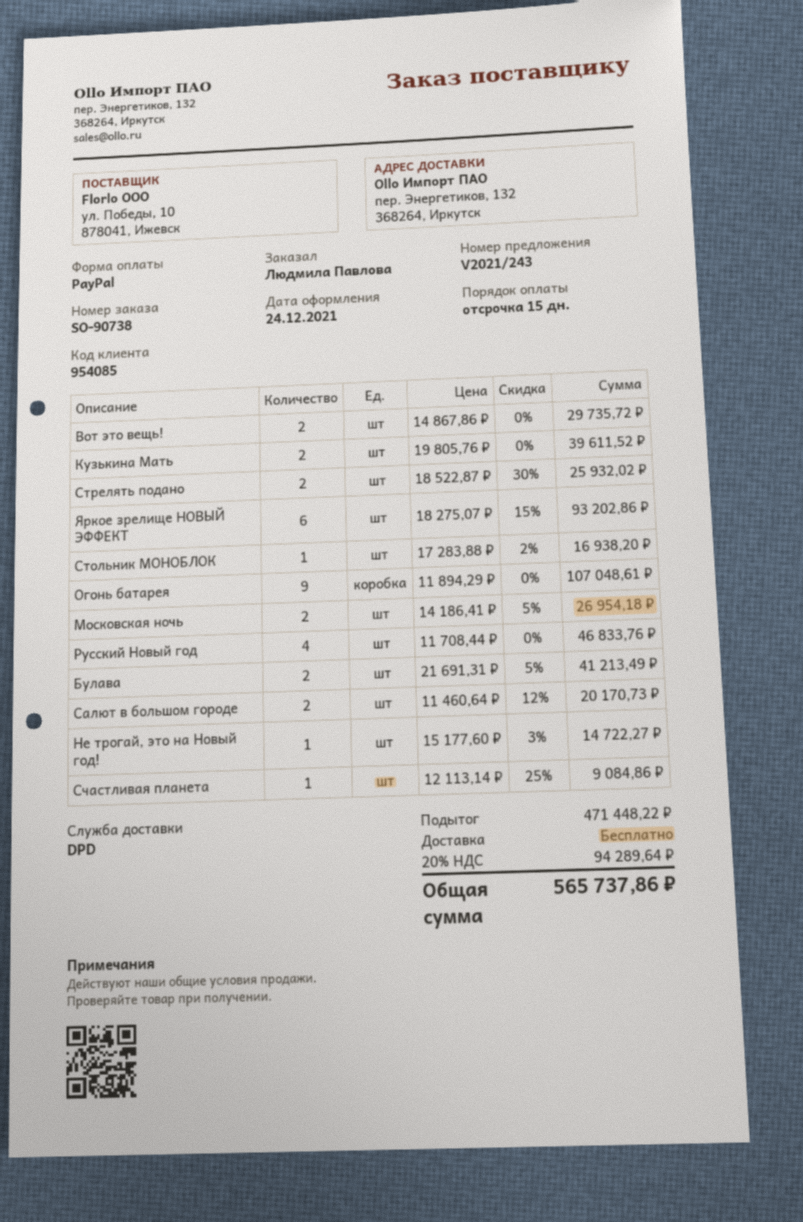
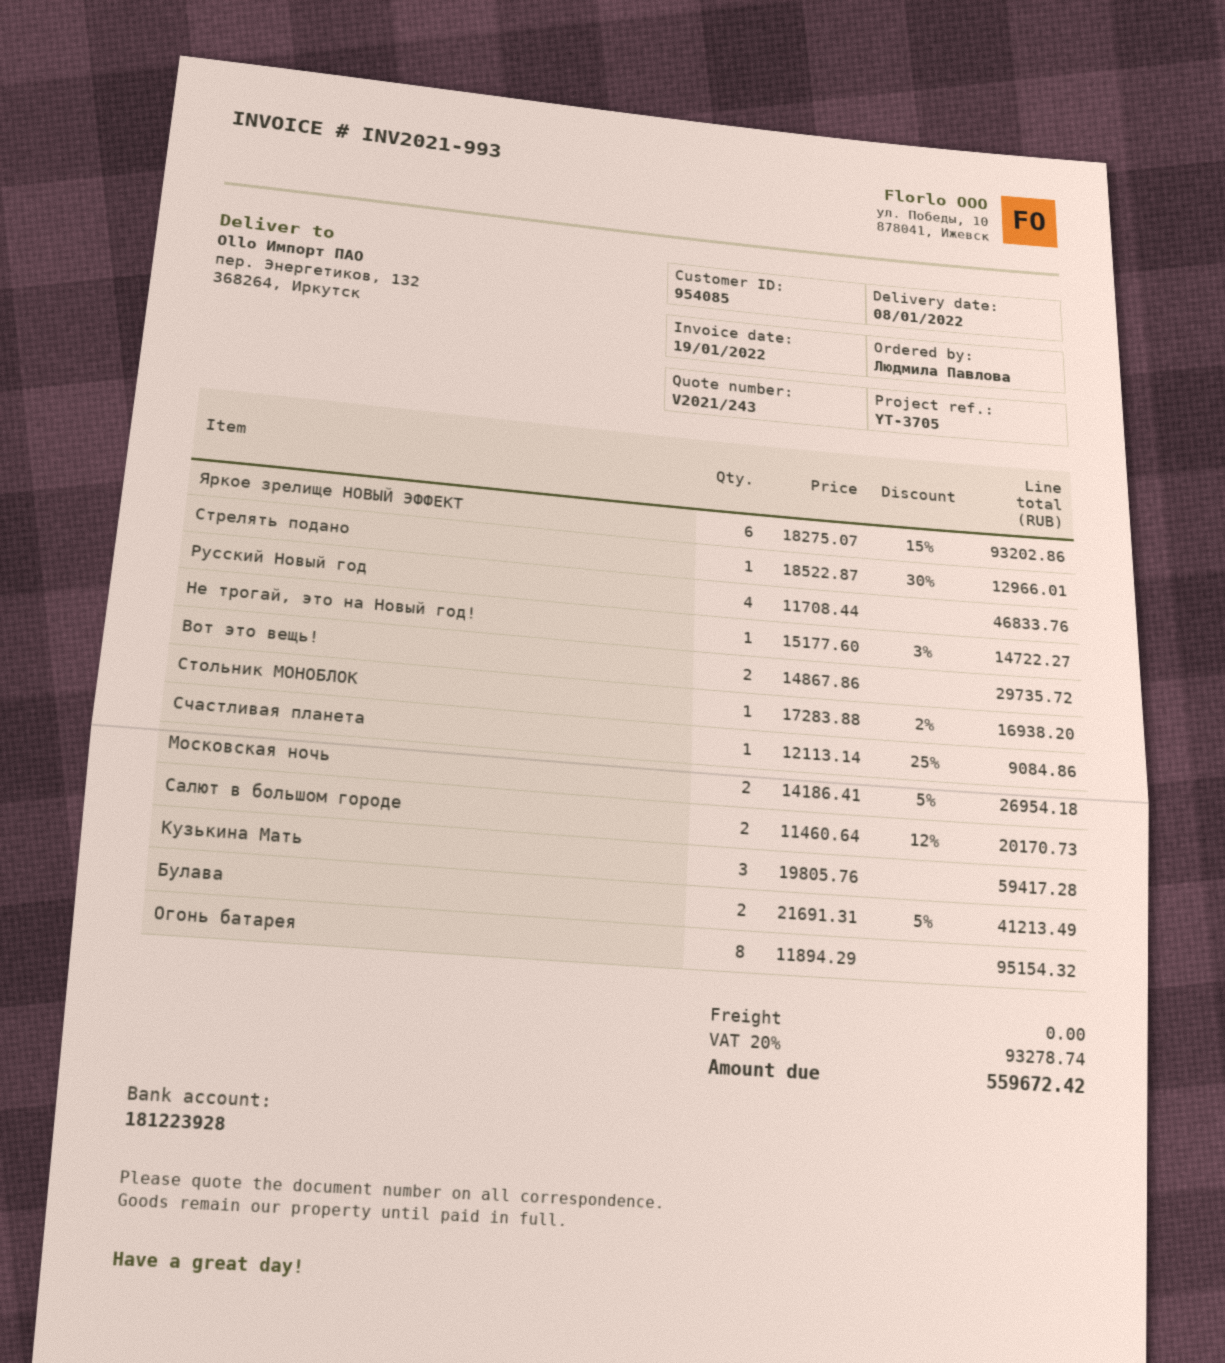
Кузькина Мать: 2 x 19805.76 = 39611.52 -> 3 x 19805.76 = 59417.28
Стрелять подано: 2 x 18522.87 - 30% = 25932.02 -> 1 x 18522.87 - 30% = 12966.01
Огонь батарея: 9 x 11894.29 = 107048.61 -> 8 x 11894.29 = 95154.32
tax: 20% = 94289.64 -> 20% = 93278.74
total: 565737.86 -> 559672.42

